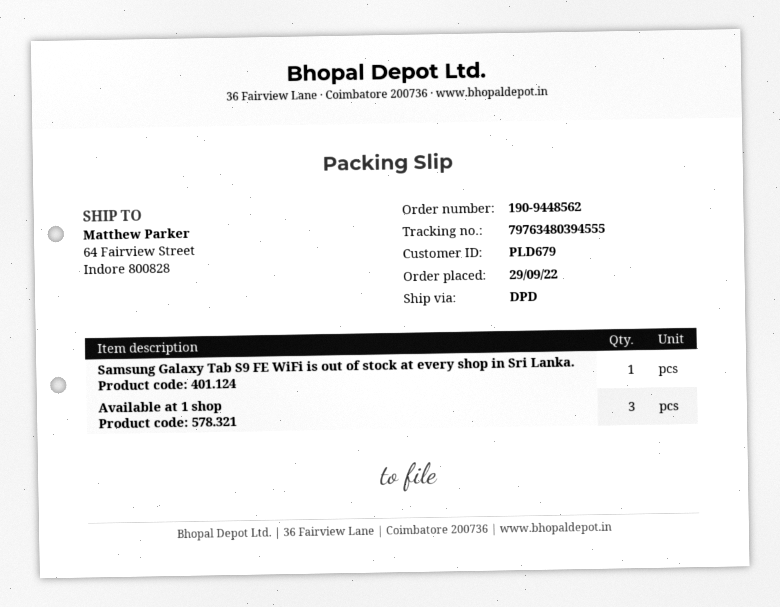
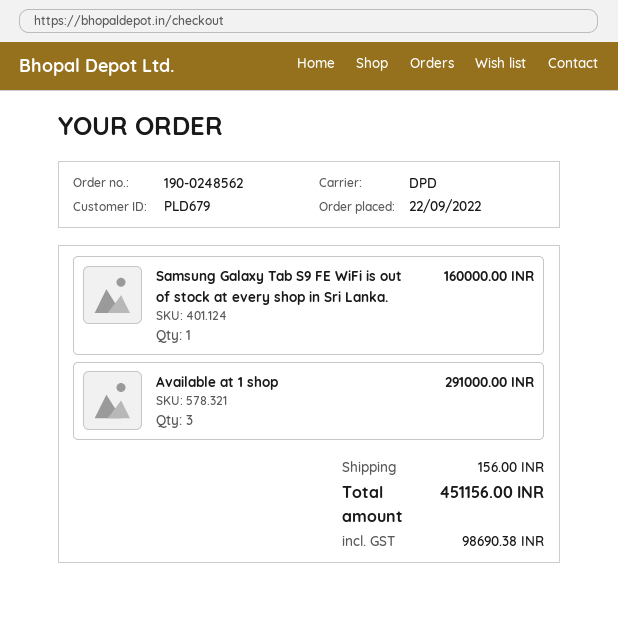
order number: 190-9448562 -> 190-0248562
order date: 2022-09-29 -> 2022-09-22

